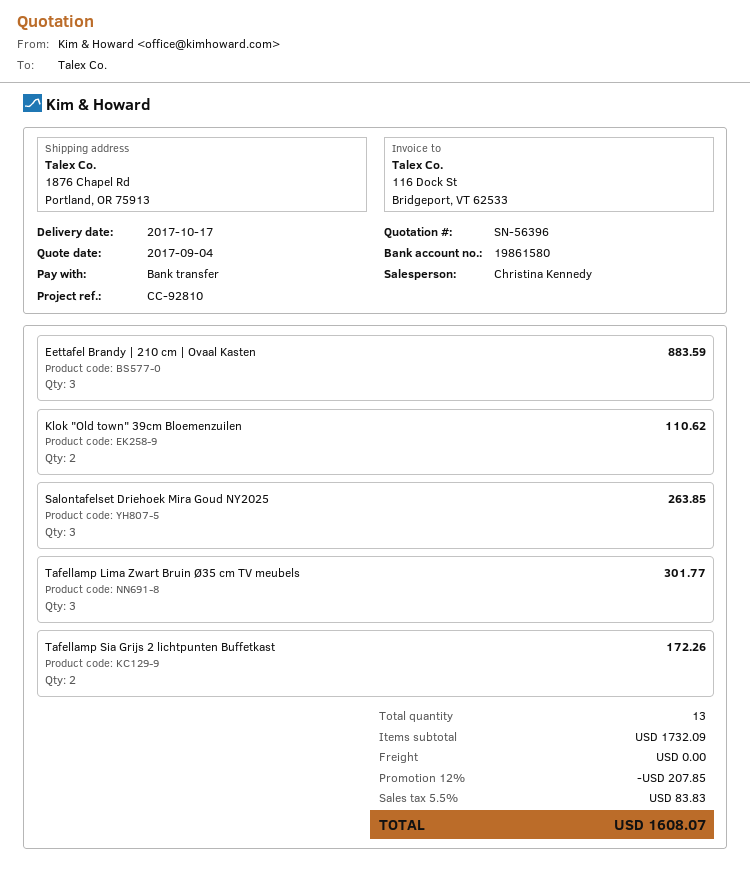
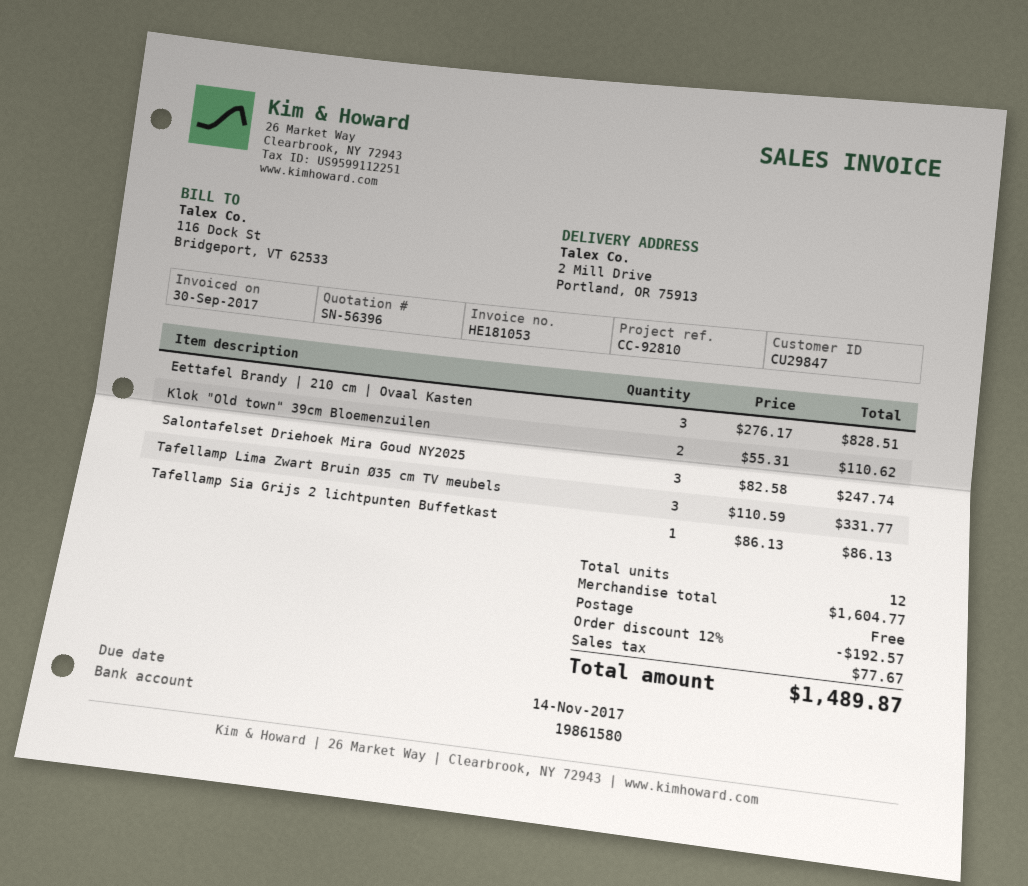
ship to: 1876 Chapel Rd, Portland, OR 75913 -> 2 Mill Drive, Portland, OR 75913
Eettafel Brandy | 210 cm | Ovaal Kasten: 3 for 883.59 -> 3 for 828.51
Salontafelset Driehoek Mira Goud NY2025: 3 for 263.85 -> 3 for 247.74
Tafellamp Lima Zwart Bruin Ø35 cm TV meubels: 3 for 301.77 -> 3 for 331.77
Tafellamp Sia Grijs 2 lichtpunten Buffetkast: 2 for 172.26 -> 1 for 86.13
total quantity: 13 -> 12
subtotal: 1732.09 -> 1604.77
discount: 12% = 207.85 -> 12% = 192.57
tax: 83.83 -> 77.67
total: 1608.07 -> 1489.87

